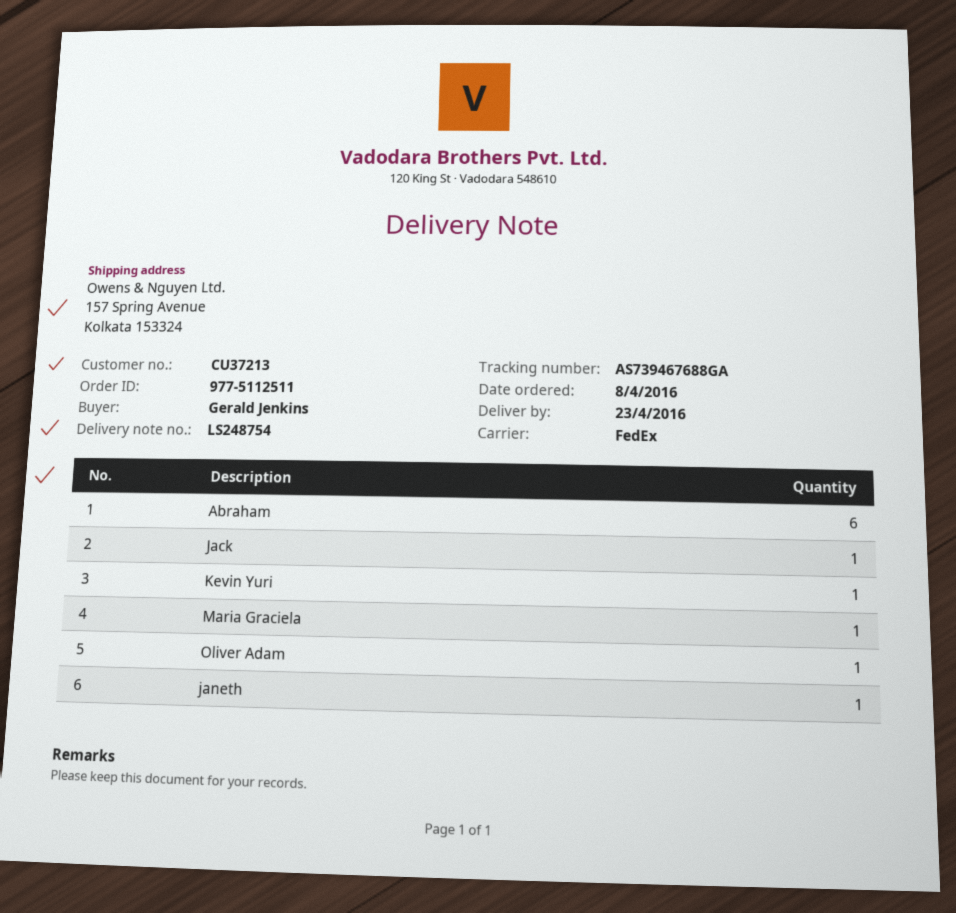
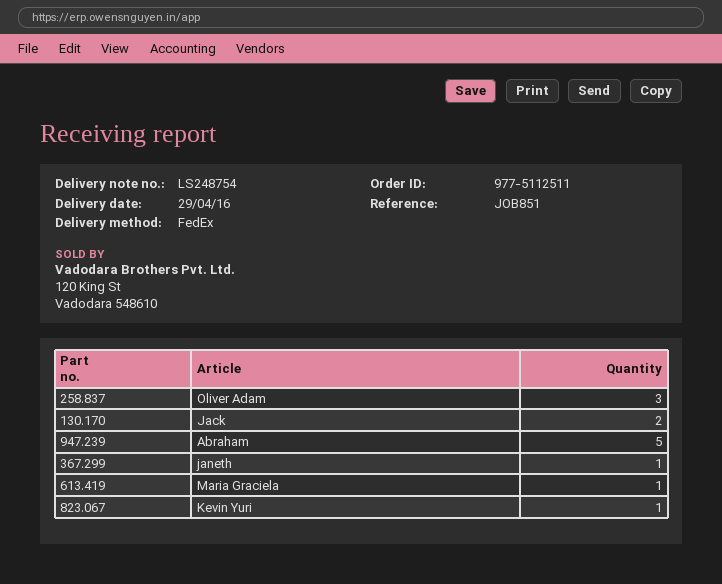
delivery date: 2016-04-23 -> 2016-04-29
Abraham: 6 -> 5
Jack: 1 -> 2
Oliver Adam: 1 -> 3

